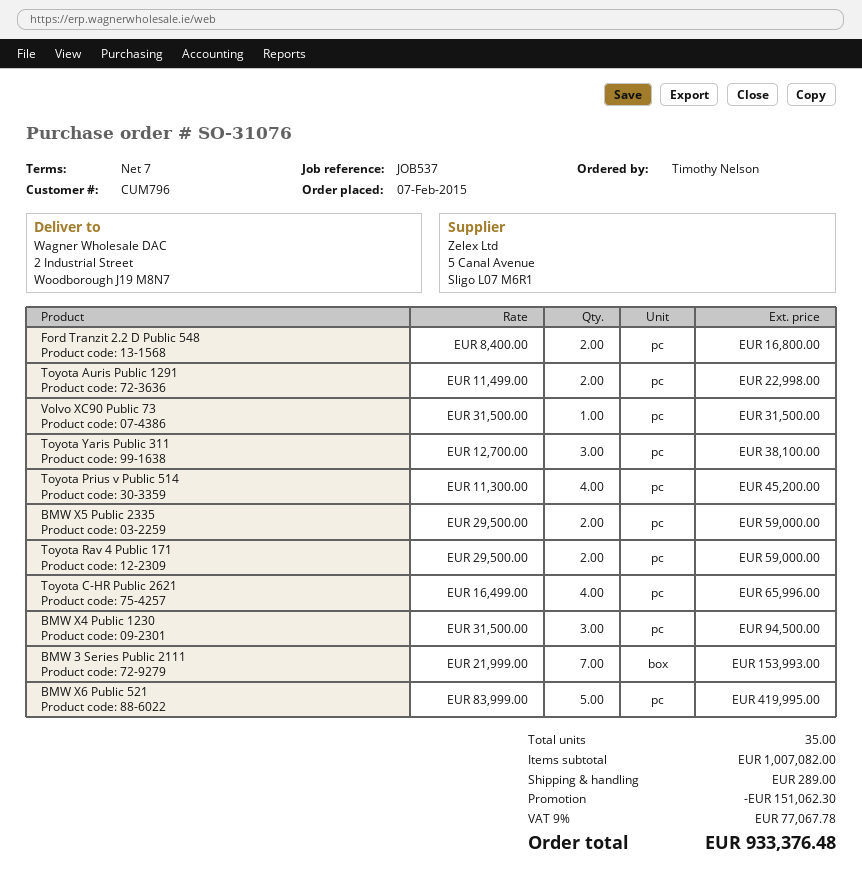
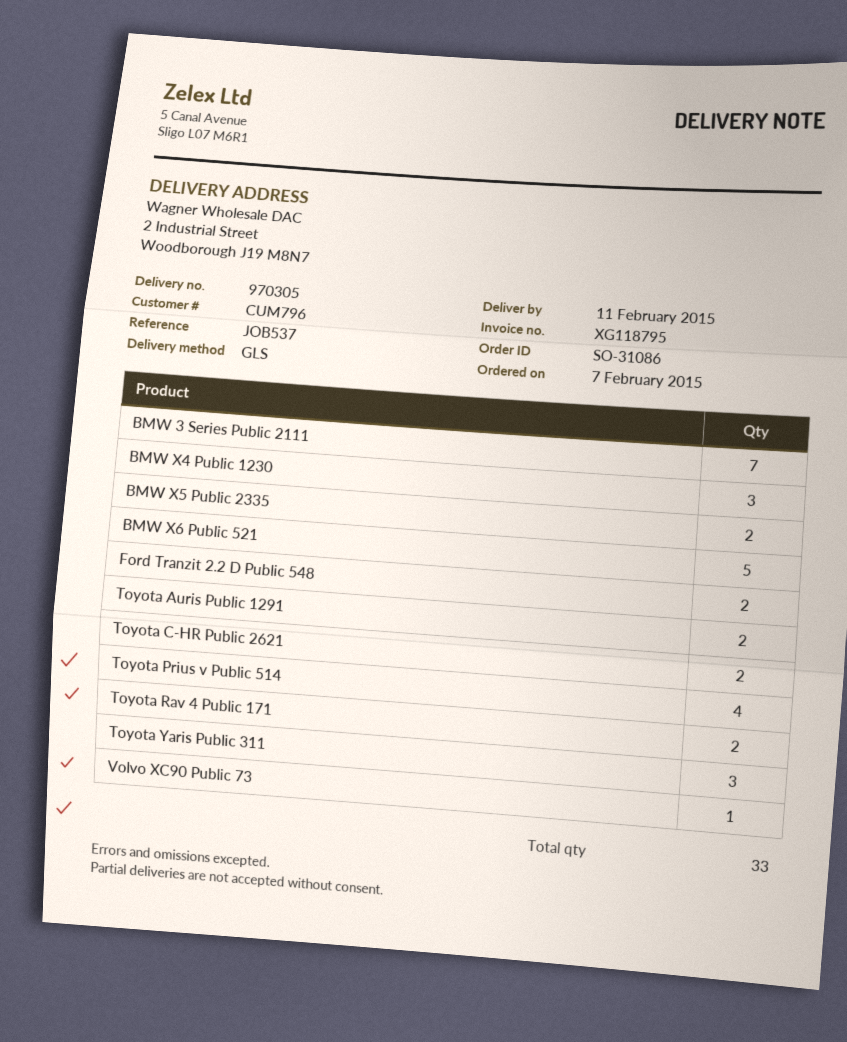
order number: SO-31076 -> SO-31086
Toyota C-HR Public 2621: 4 -> 2
total quantity: 35 -> 33

